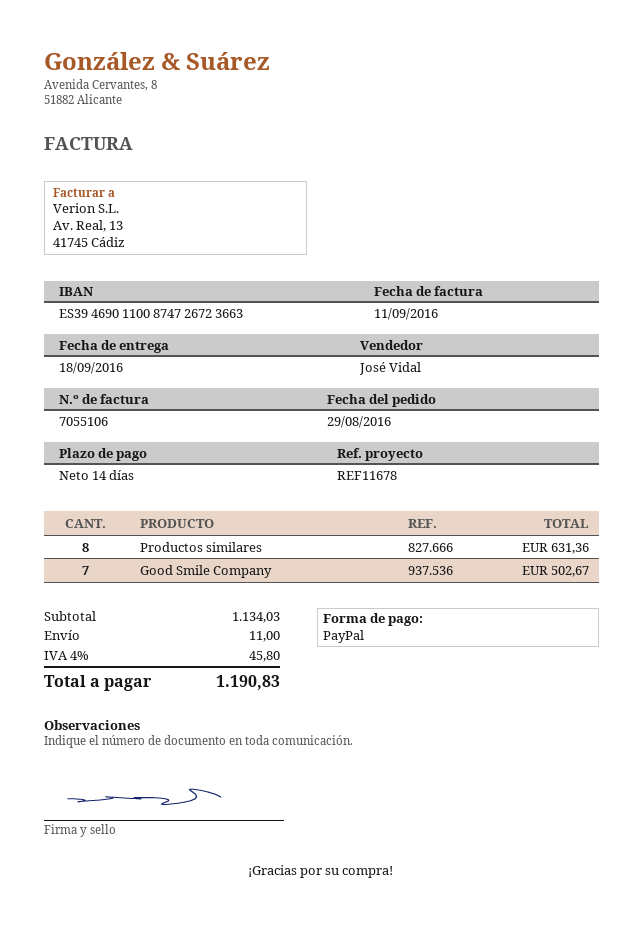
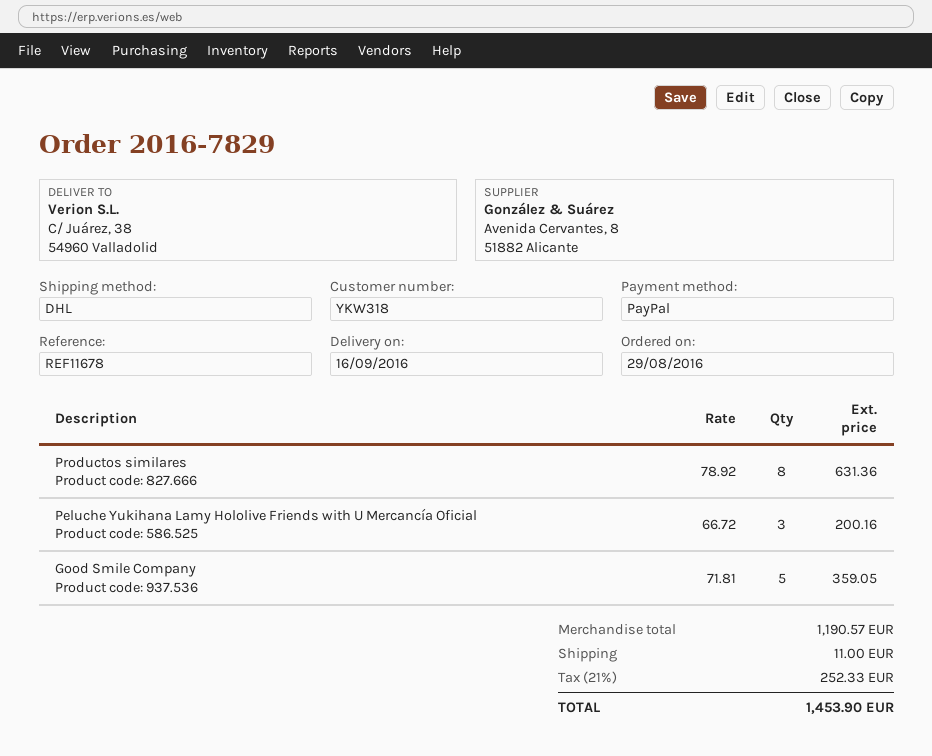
delivery date: 2016-09-18 -> 2016-09-16
Good Smile Company: 7 for 502.67 -> 5 for 359.05
Peluche Yukihana Lamy Hololive Friends with U Mercancía Oficial: none -> 3 for 200.16
subtotal: 1134.03 -> 1190.57
tax: 4% = 45.80 -> 21% = 252.33
total: 1190.83 -> 1453.90

